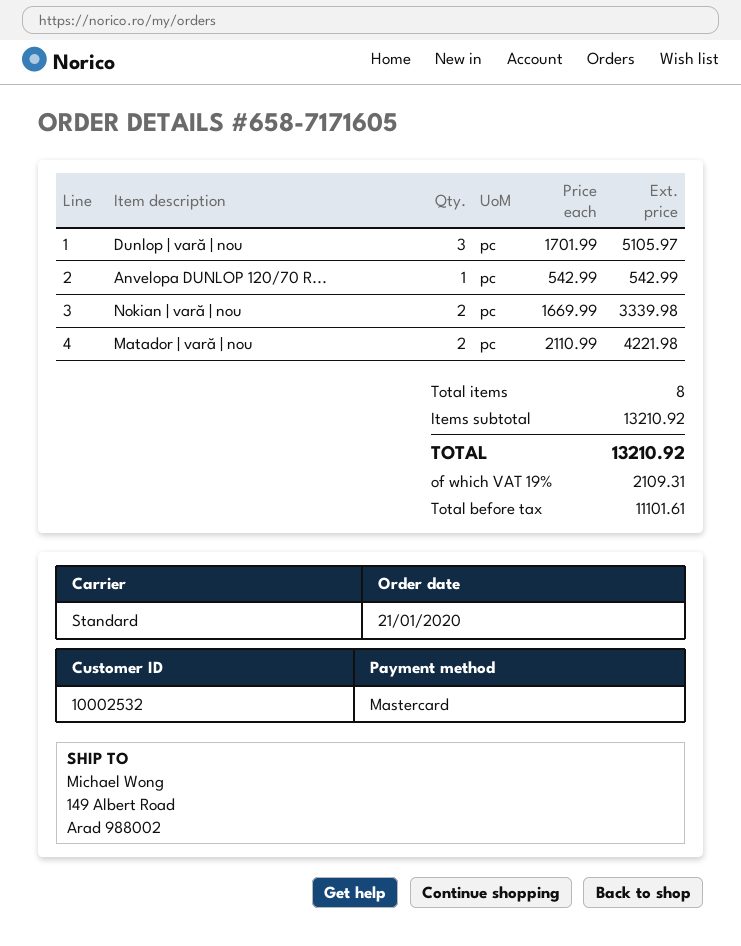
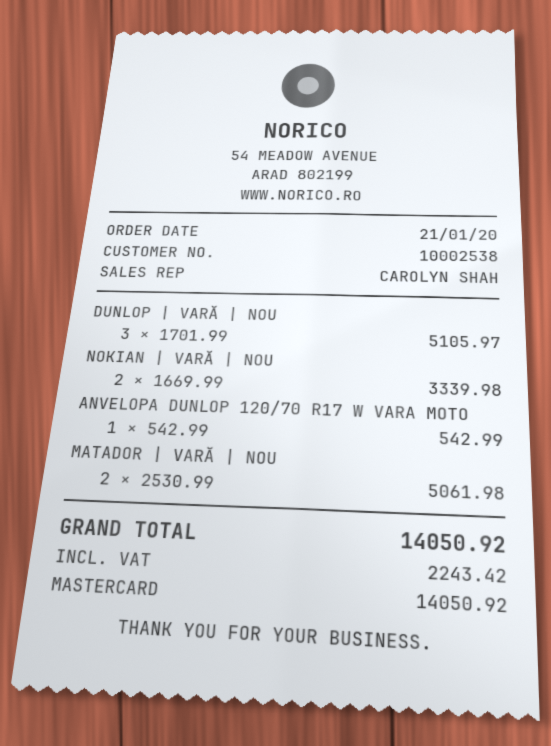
customer number: 10002532 -> 10002538
Matador | vară | nou: 2 x 2110.99 = 4221.98 -> 2 x 2530.99 = 5061.98
tax: 2109.31 -> 2243.42
total: 13210.92 -> 14050.92

